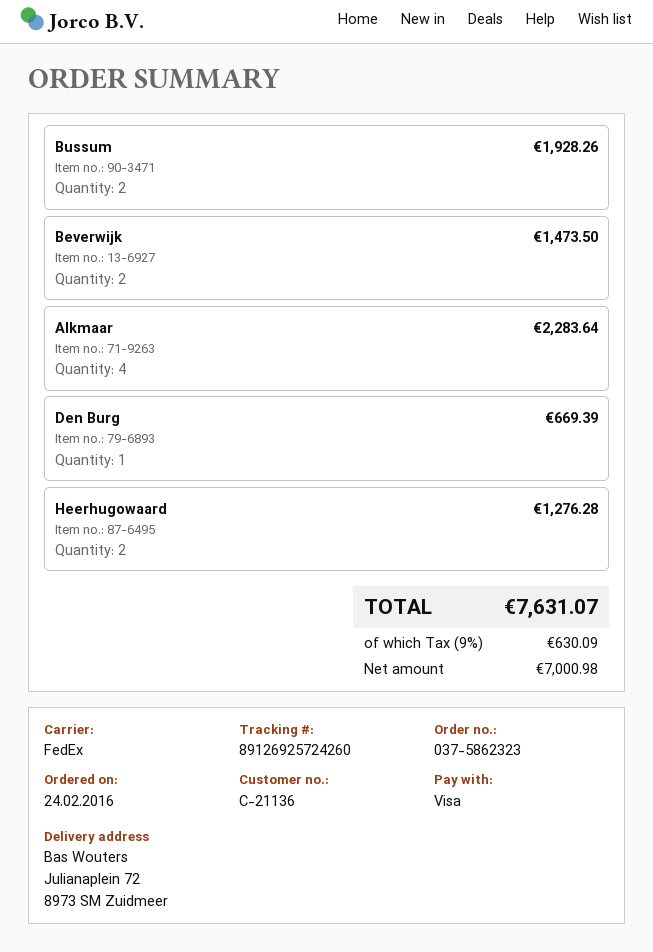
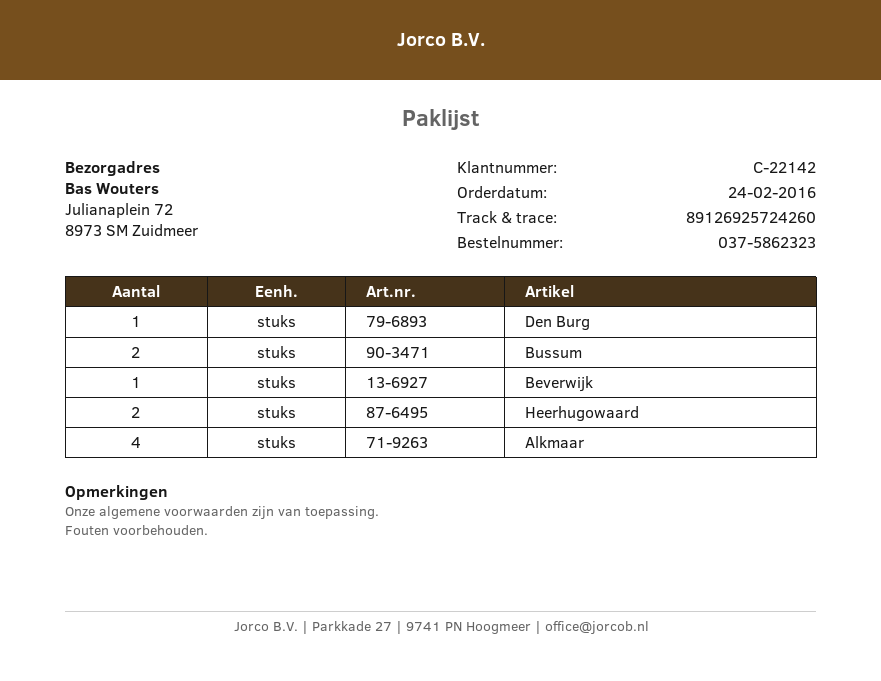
customer number: C-21136 -> C-22142
Beverwijk: 2 -> 1

